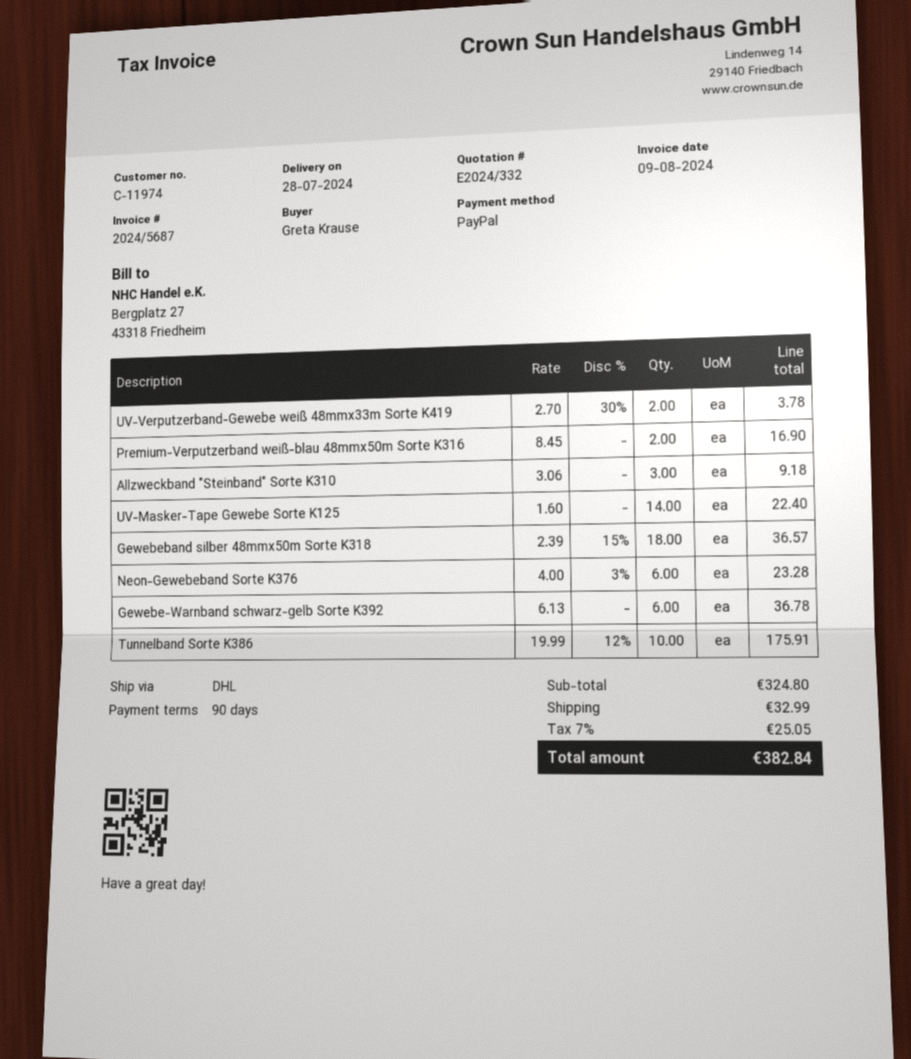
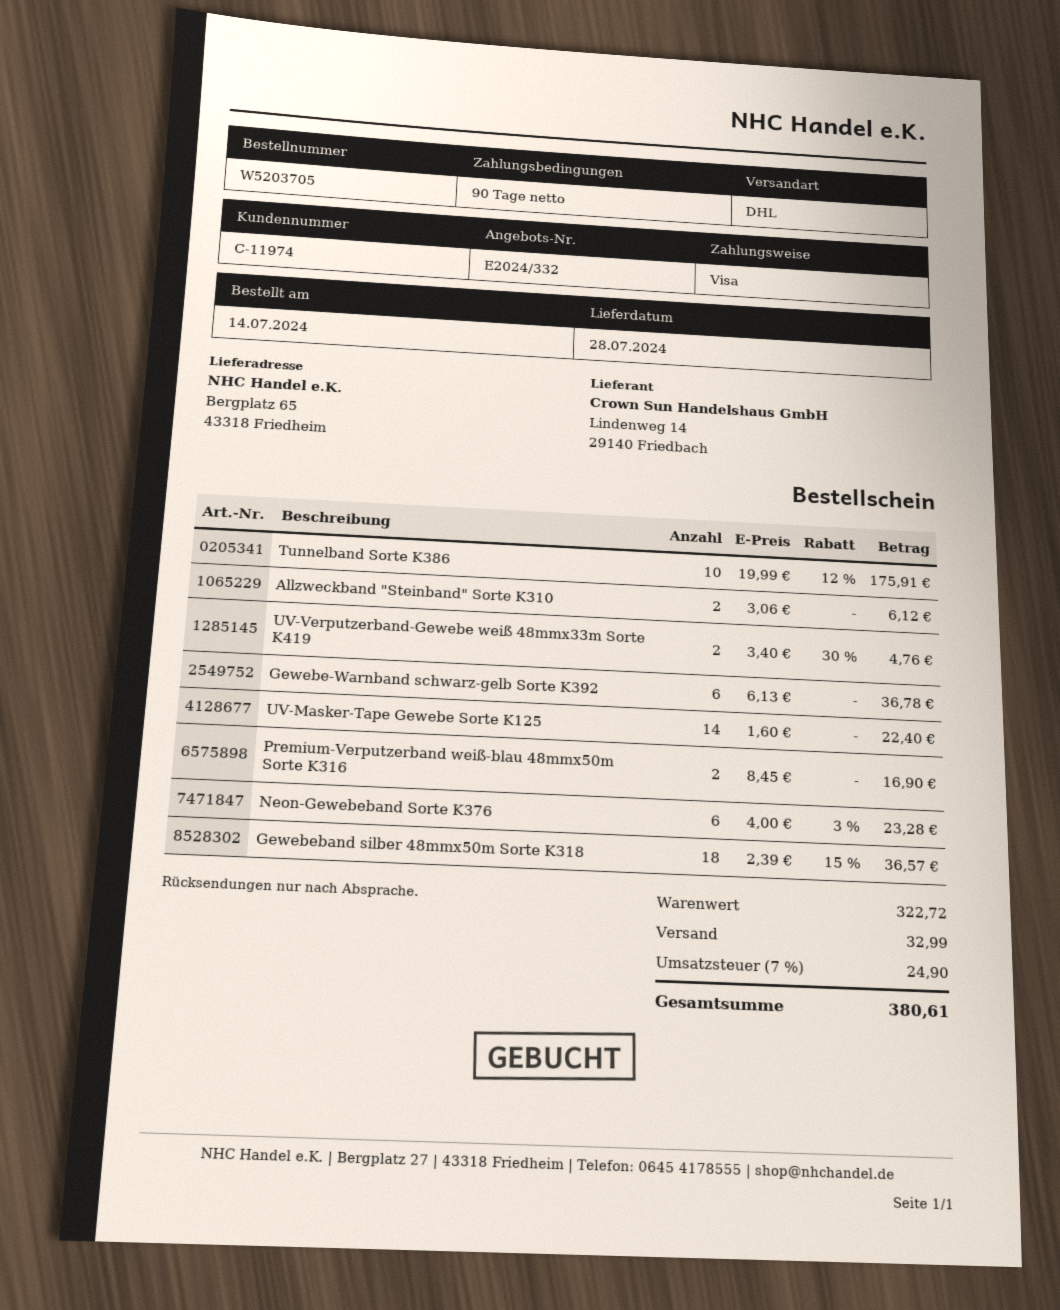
payment method: PayPal -> Visa
UV-Verputzerband-Gewebe weiß 48mmx33m Sorte K419: 2 x 2.70 - 30% = 3.78 -> 2 x 3.40 - 30% = 4.76
Allzweckband "Steinband" Sorte K310: 3 x 3.06 = 9.18 -> 2 x 3.06 = 6.12
subtotal: 324.80 -> 322.72
tax: 7% = 25.05 -> 7% = 24.90
total: 382.84 -> 380.61

